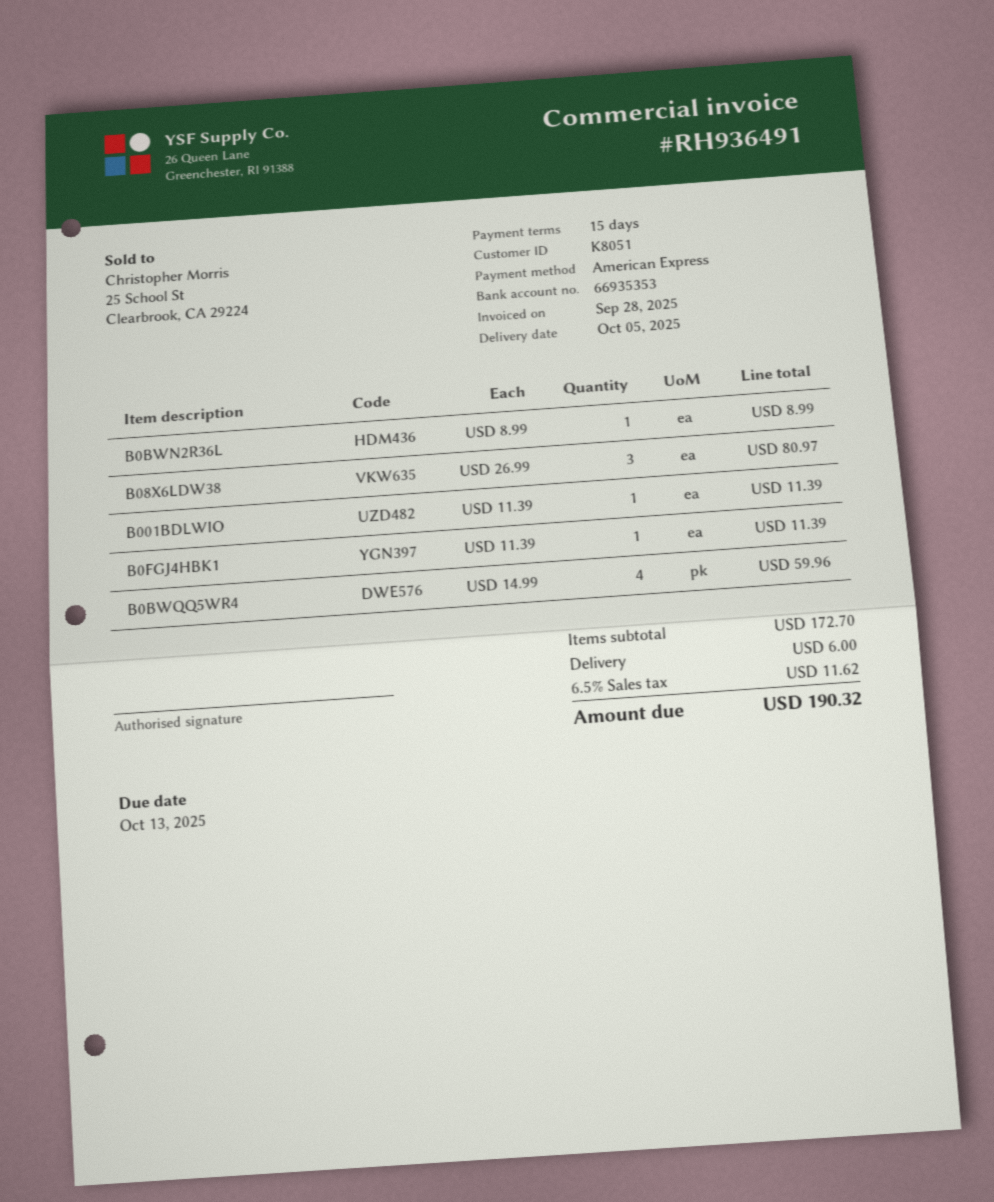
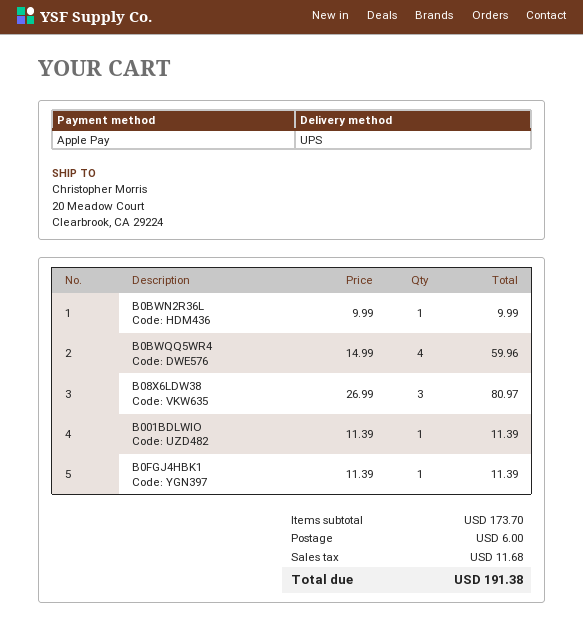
payment method: American Express -> Apple Pay
B0BWN2R36L: 1 x 8.99 = 8.99 -> 1 x 9.99 = 9.99
subtotal: 172.70 -> 173.70
tax: 11.62 -> 11.68
total: 190.32 -> 191.38

